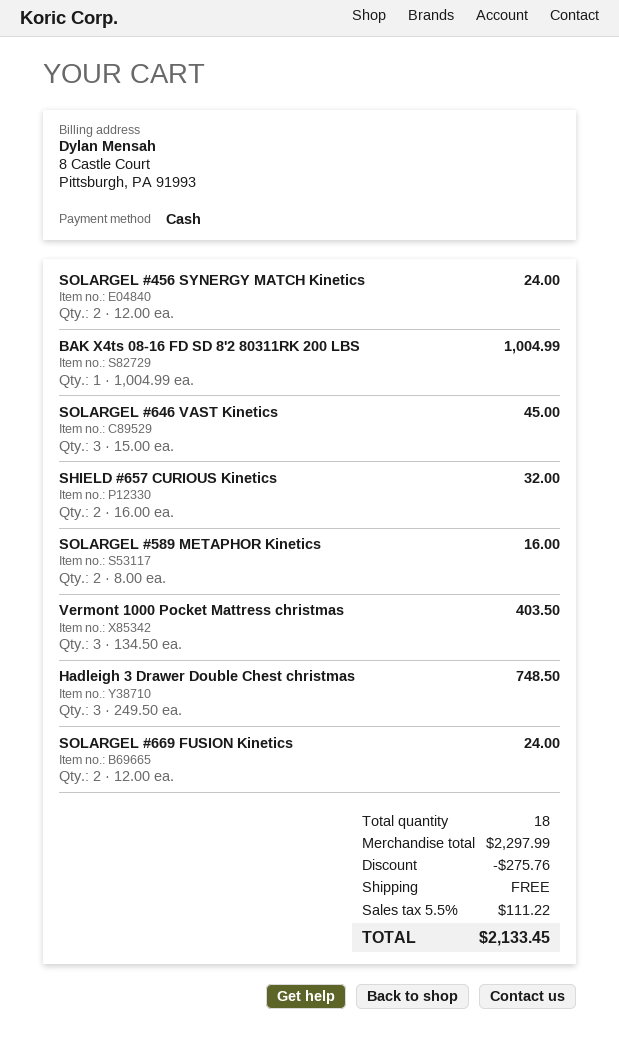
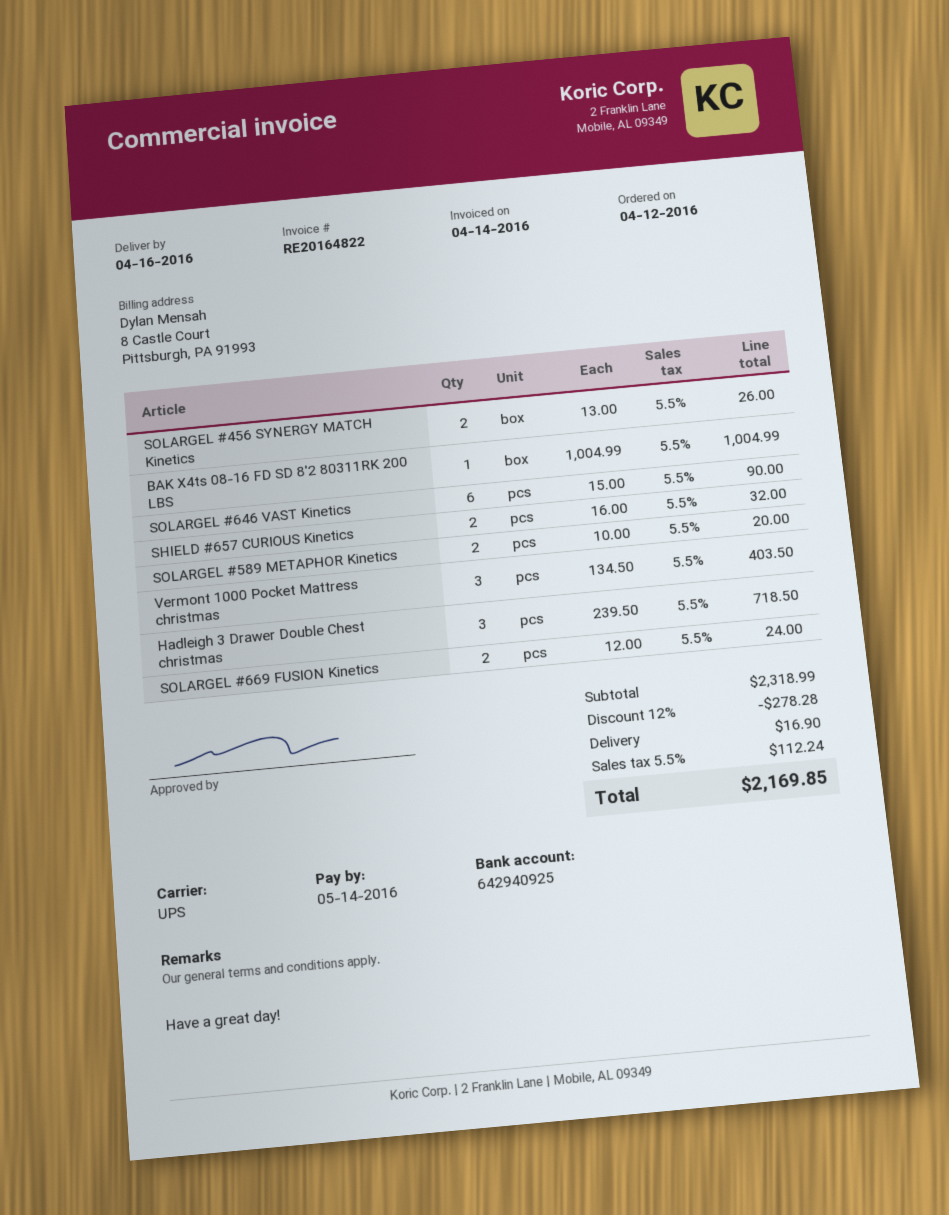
SOLARGEL #456 SYNERGY MATCH Kinetics: 2 x 12.00 = 24.00 -> 2 x 13.00 = 26.00
SOLARGEL #646 VAST Kinetics: 3 x 15.00 = 45.00 -> 6 x 15.00 = 90.00
SOLARGEL #589 METAPHOR Kinetics: 2 x 8.00 = 16.00 -> 2 x 10.00 = 20.00
Hadleigh 3 Drawer Double Chest christmas: 3 x 249.50 = 748.50 -> 3 x 239.50 = 718.50
subtotal: 2297.99 -> 2318.99
discount: 275.76 -> 278.28
shipping: 0.00 -> 16.90
tax: 5.5% = 111.22 -> 5.5% = 112.24
total: 2133.45 -> 2169.85

